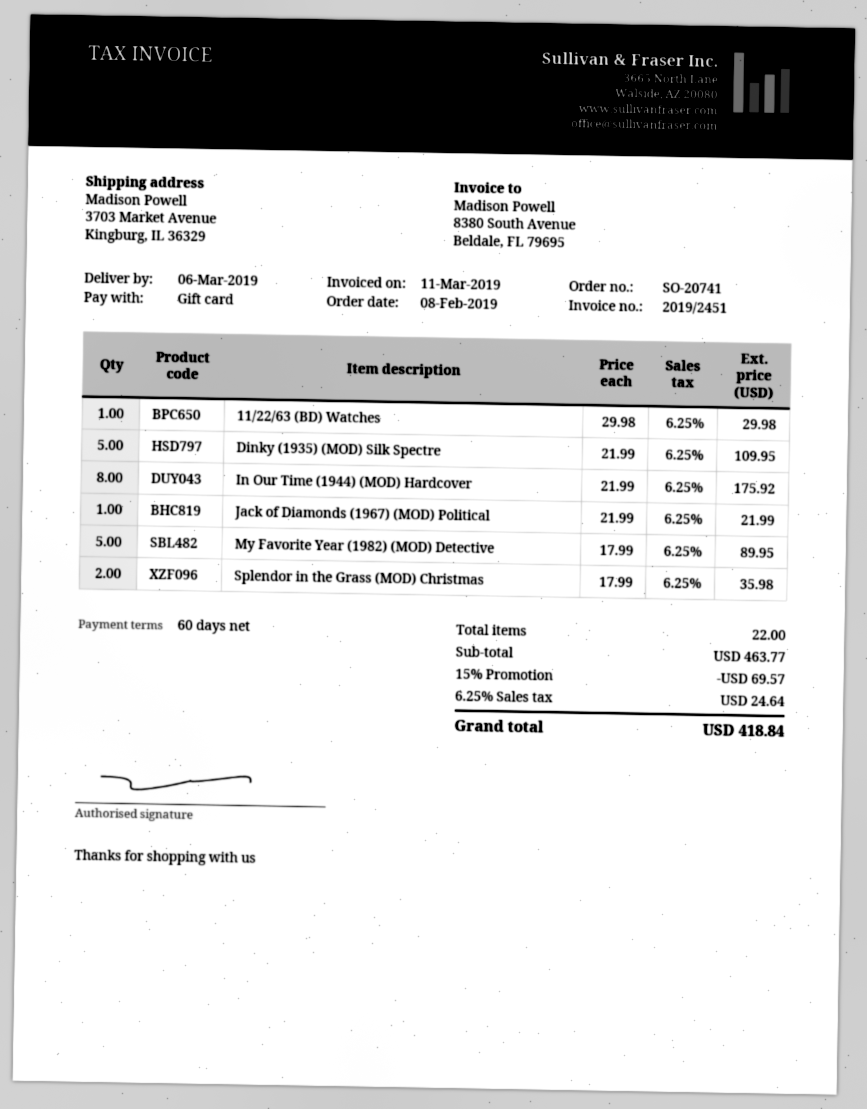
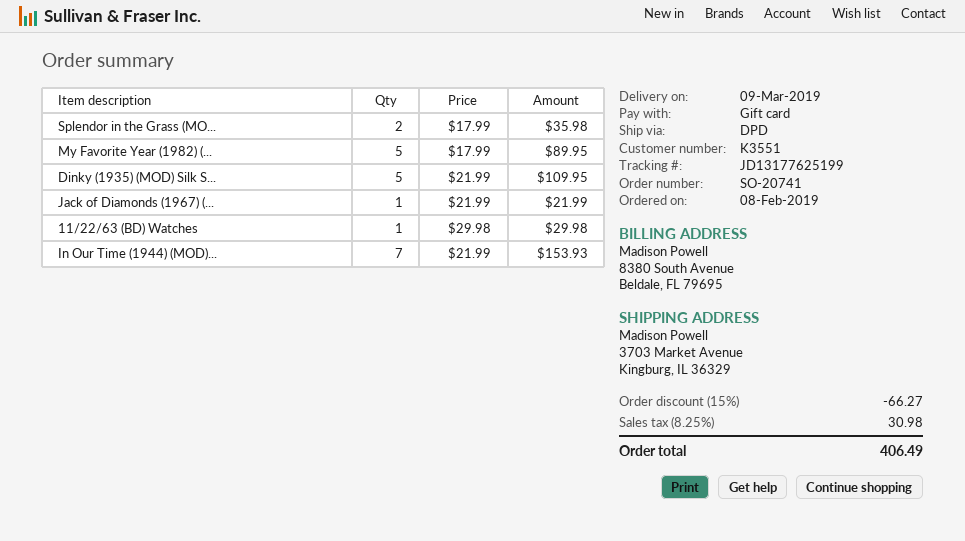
delivery date: 2019-03-06 -> 2019-03-09
In Our Time (1944) (MOD) Hardcover: 8 x 21.99 = 175.92 -> 7 x 21.99 = 153.93
discount: 15% = 69.57 -> 15% = 66.27
tax: 6.25% = 24.64 -> 8.25% = 30.98
total: 418.84 -> 406.49

